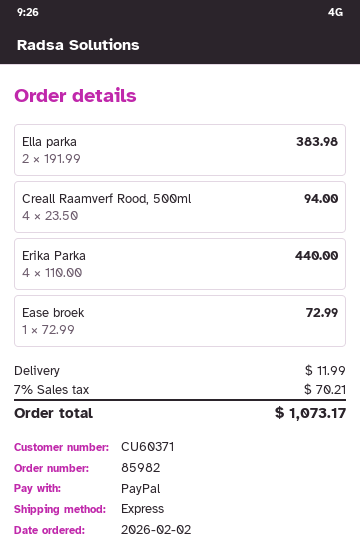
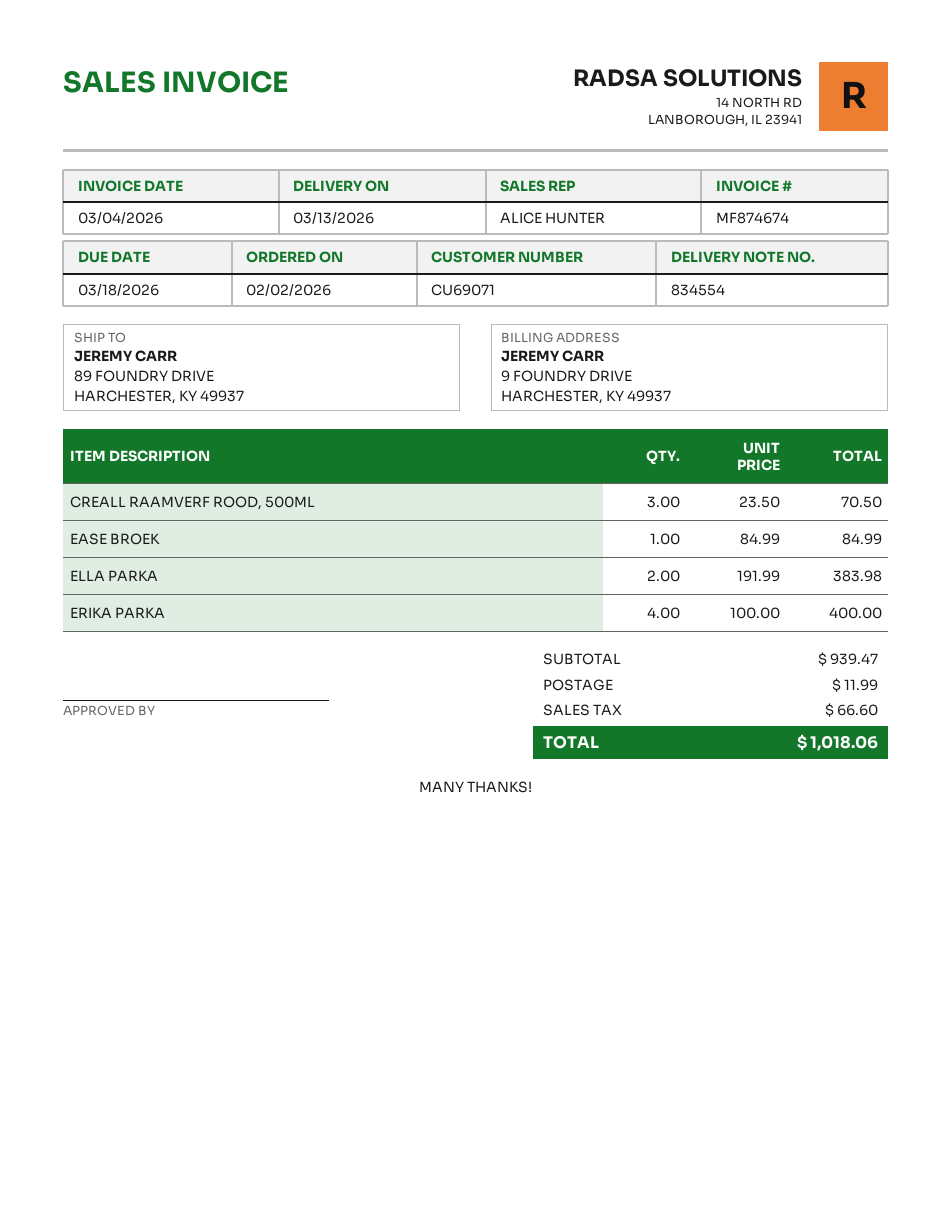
customer number: CU60371 -> CU69071
Creall Raamverf Rood, 500ml: 4 x 23.50 = 94.00 -> 3 x 23.50 = 70.50
Erika Parka: 4 x 110.00 = 440.00 -> 4 x 100.00 = 400.00
Ease broek: 1 x 72.99 = 72.99 -> 1 x 84.99 = 84.99
tax: 70.21 -> 66.60
total: 1073.17 -> 1018.06

